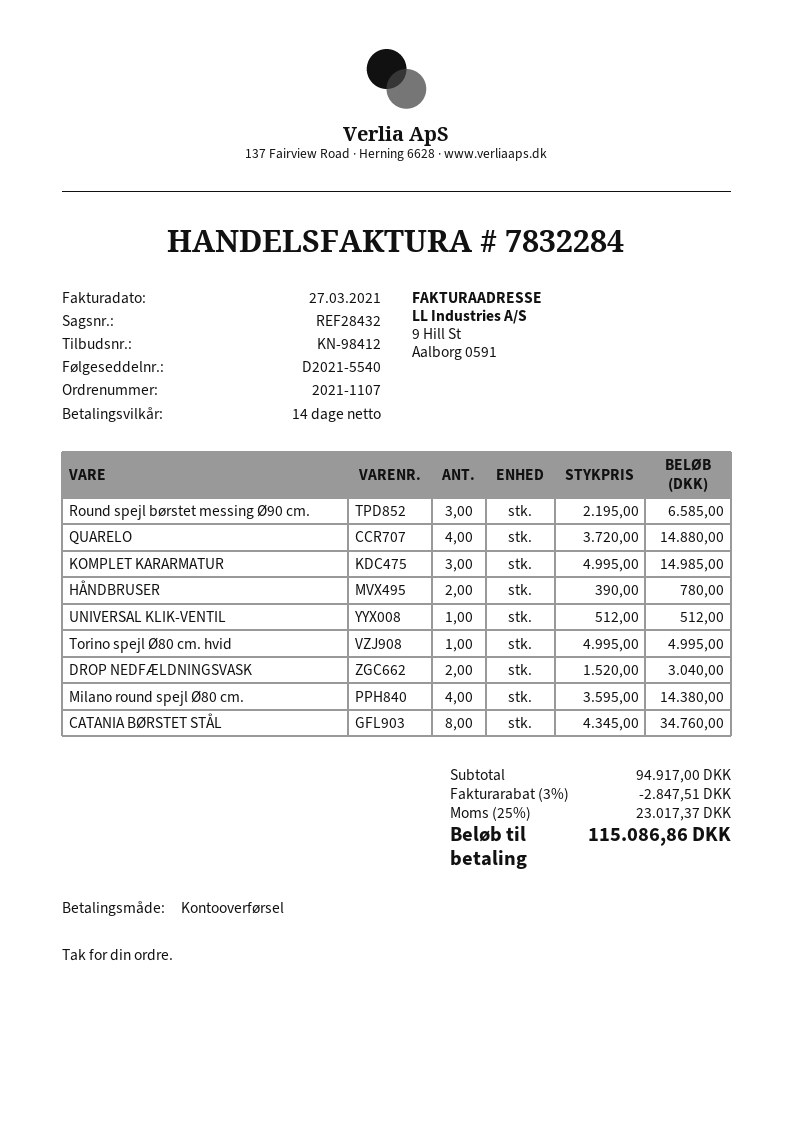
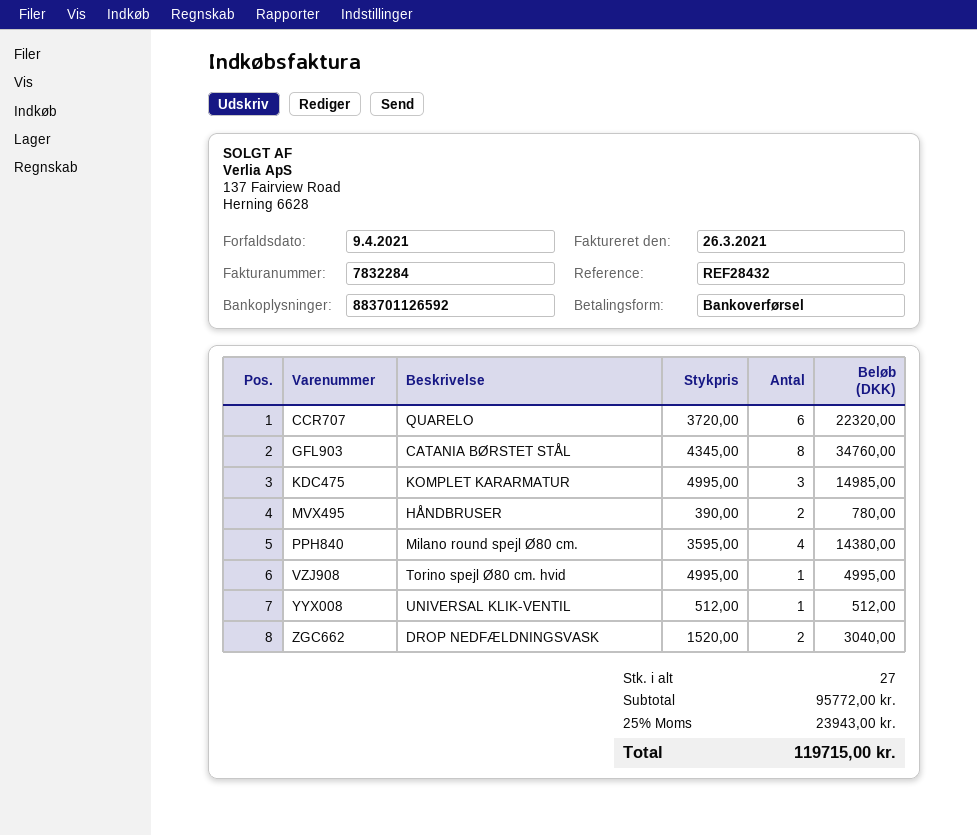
invoice date: 2021-03-27 -> 2021-03-26
Round spejl børstet messing Ø90 cm.: 3 x 2195.00 = 6585.00 -> none
QUARELO: 4 x 3720.00 = 14880.00 -> 6 x 3720.00 = 22320.00
subtotal: 94917.00 -> 95772.00
discount: 3% = 2847.51 -> none
tax: 25% = 23017.37 -> 25% = 23943.00
total: 115086.86 -> 119715.00

